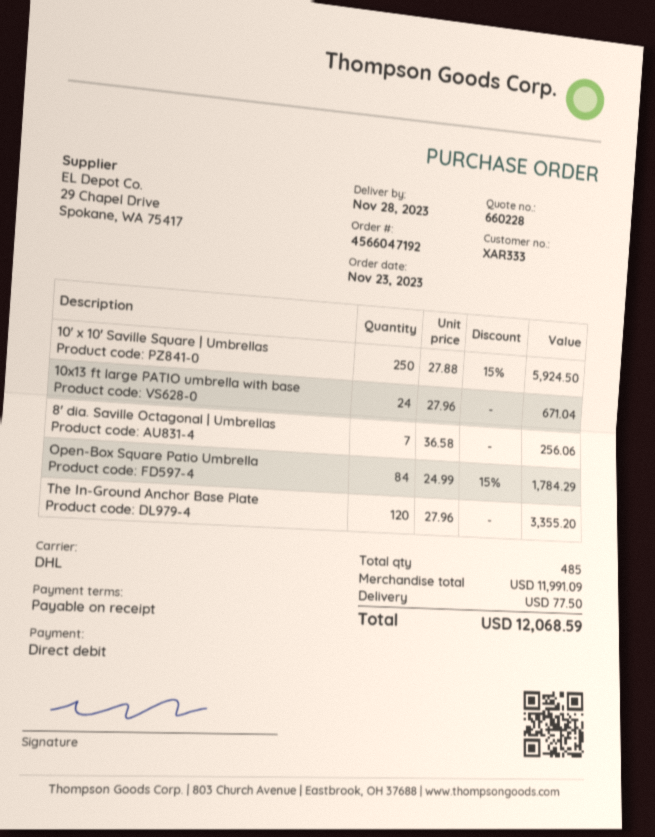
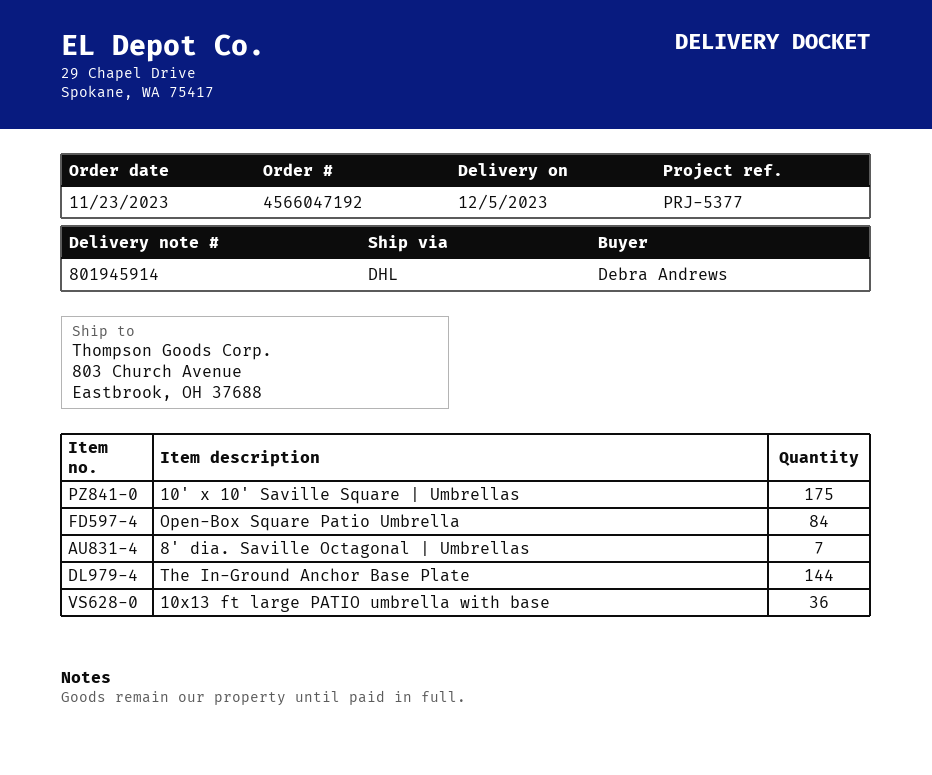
delivery date: 2023-11-28 -> 2023-12-05
10' x 10' Saville Square | Umbrellas: 250 -> 175
10x13 ft large PATIO umbrella with base: 24 -> 36
The In-Ground Anchor Base Plate: 120 -> 144

